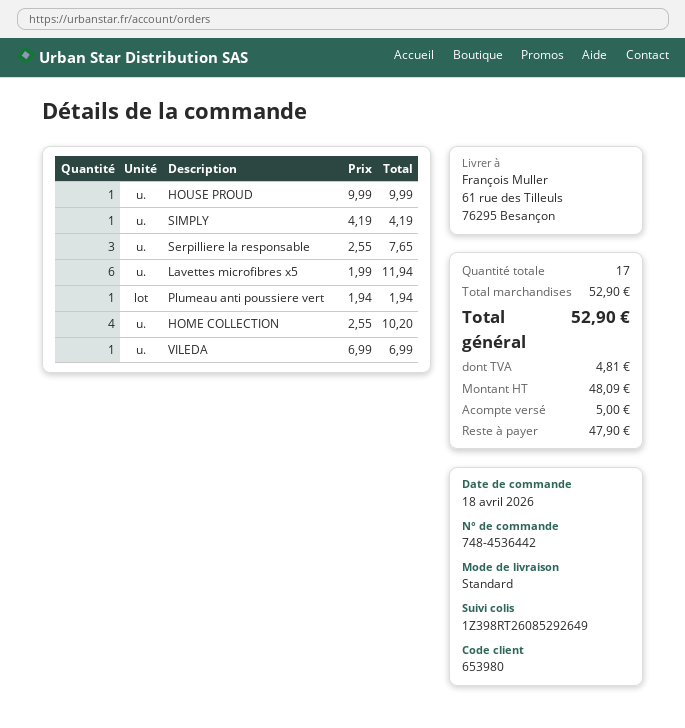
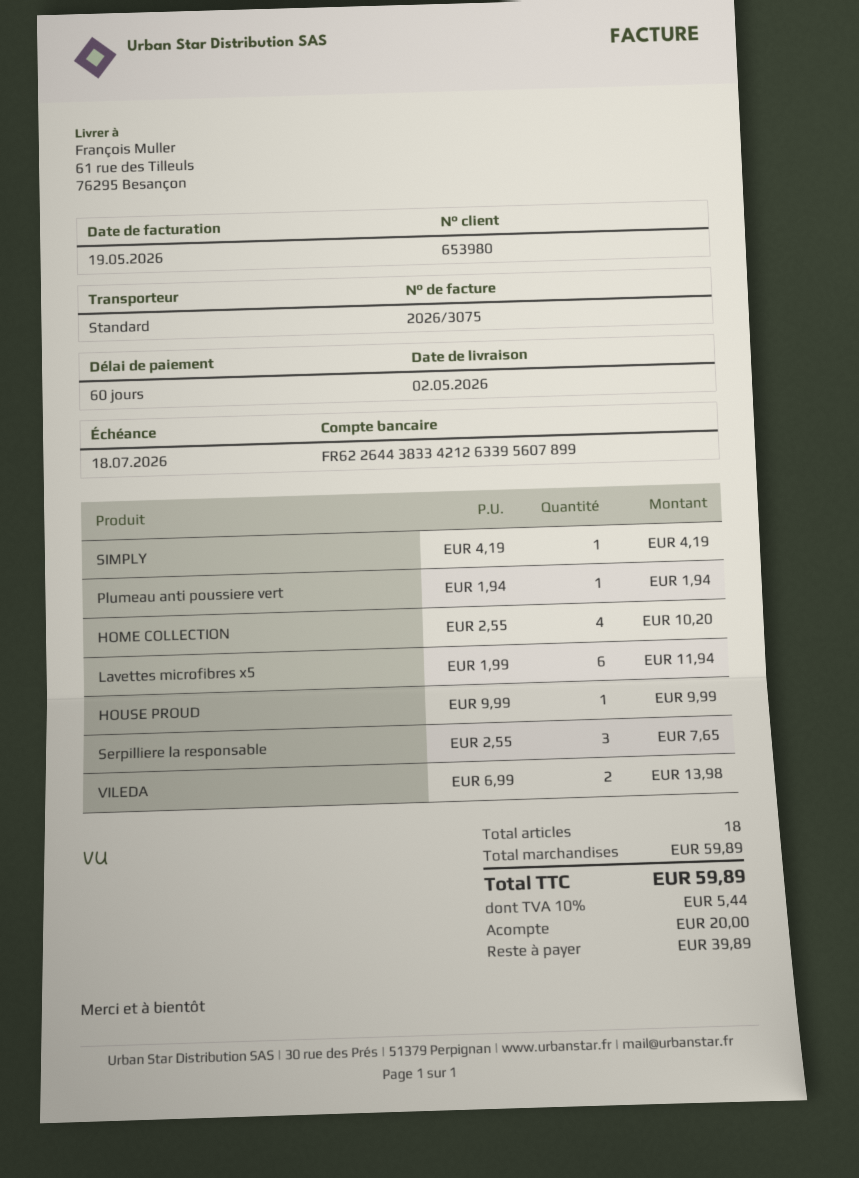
VILEDA: 1 x 6.99 = 6.99 -> 2 x 6.99 = 13.98
total quantity: 17 -> 18
subtotal: 52.90 -> 59.89
tax: 4.81 -> 5.44
total: 52.90 -> 59.89
deposit: 5.00 -> 20.00
balance: 47.90 -> 39.89

